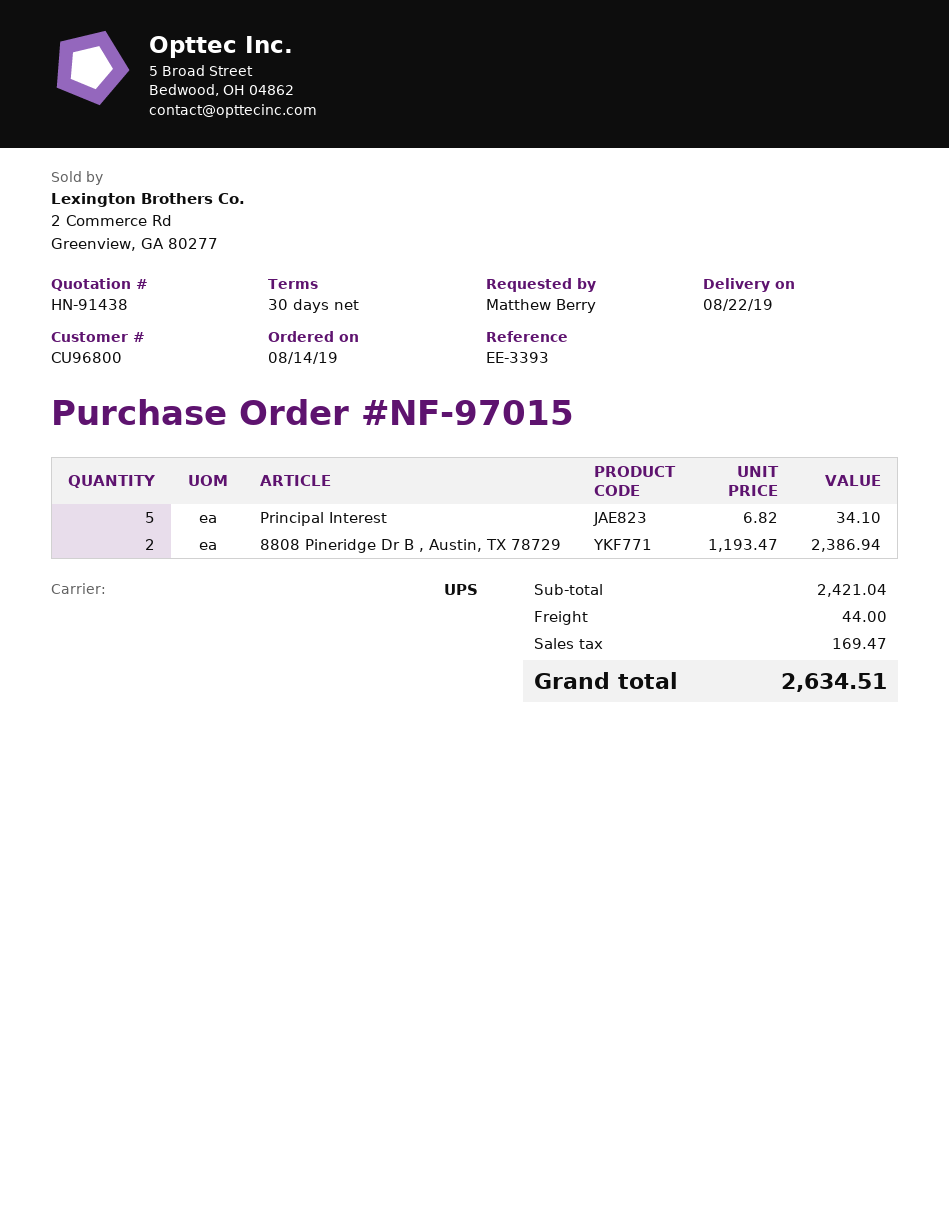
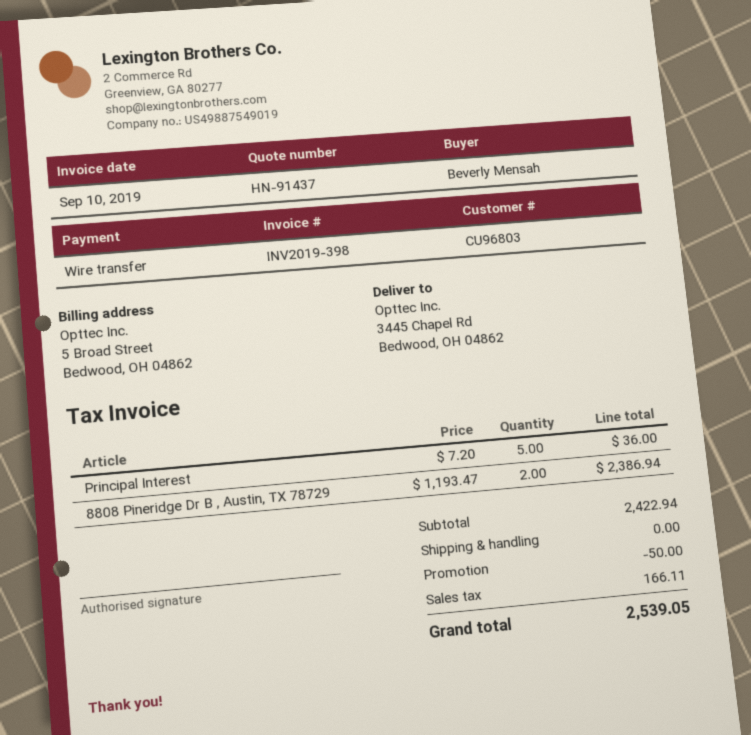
quote number: HN-91438 -> HN-91437
customer number: CU96800 -> CU96803
ordered by: Matthew Berry -> Beverly Mensah
Principal Interest: 5 x 6.82 = 34.10 -> 5 x 7.20 = 36.00
subtotal: 2421.04 -> 2422.94
discount: none -> 50.00
shipping: 44.00 -> 0.00
tax: 169.47 -> 166.11
total: 2634.51 -> 2539.05

